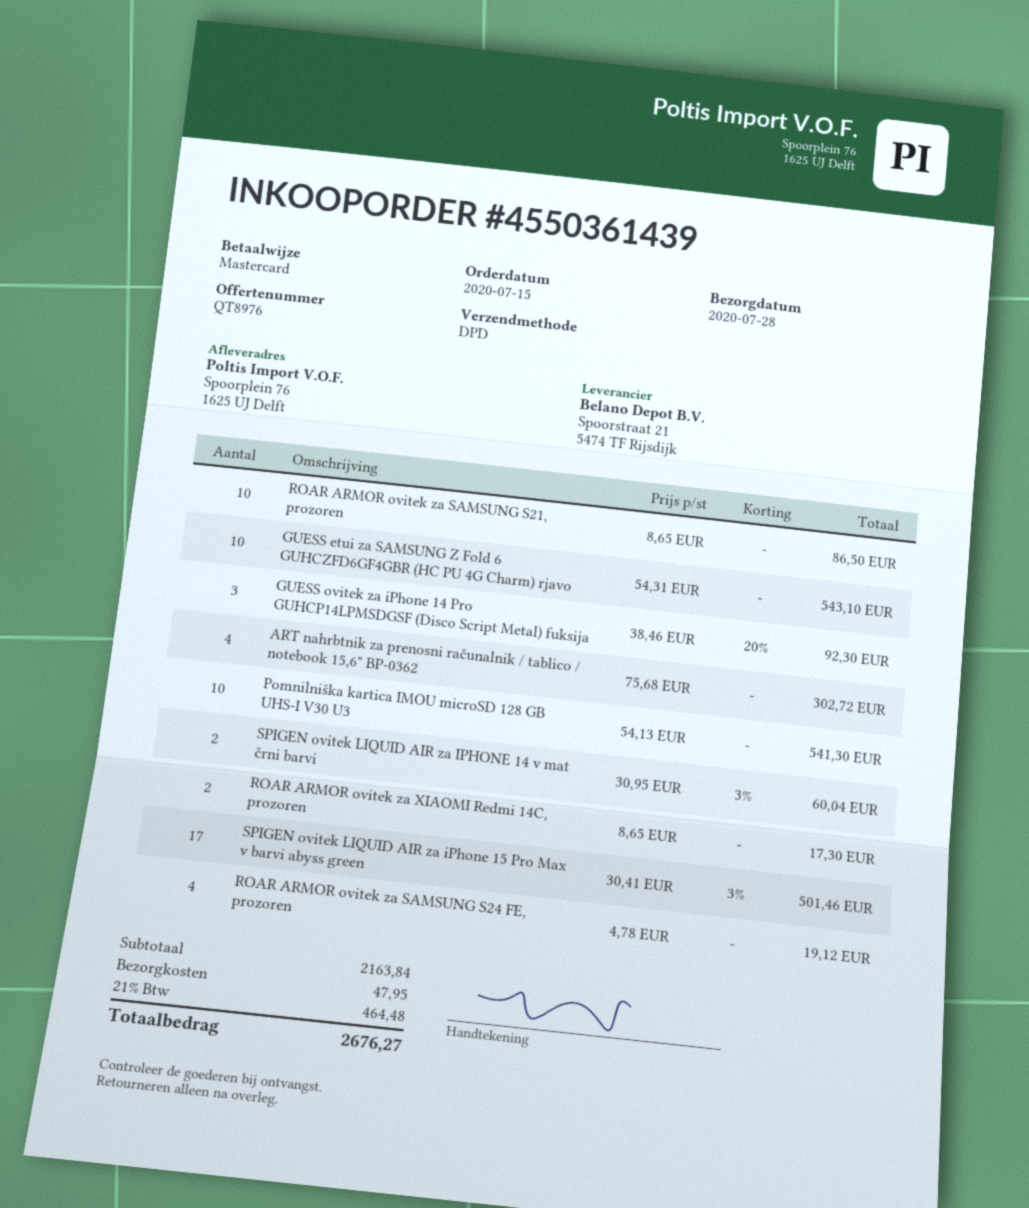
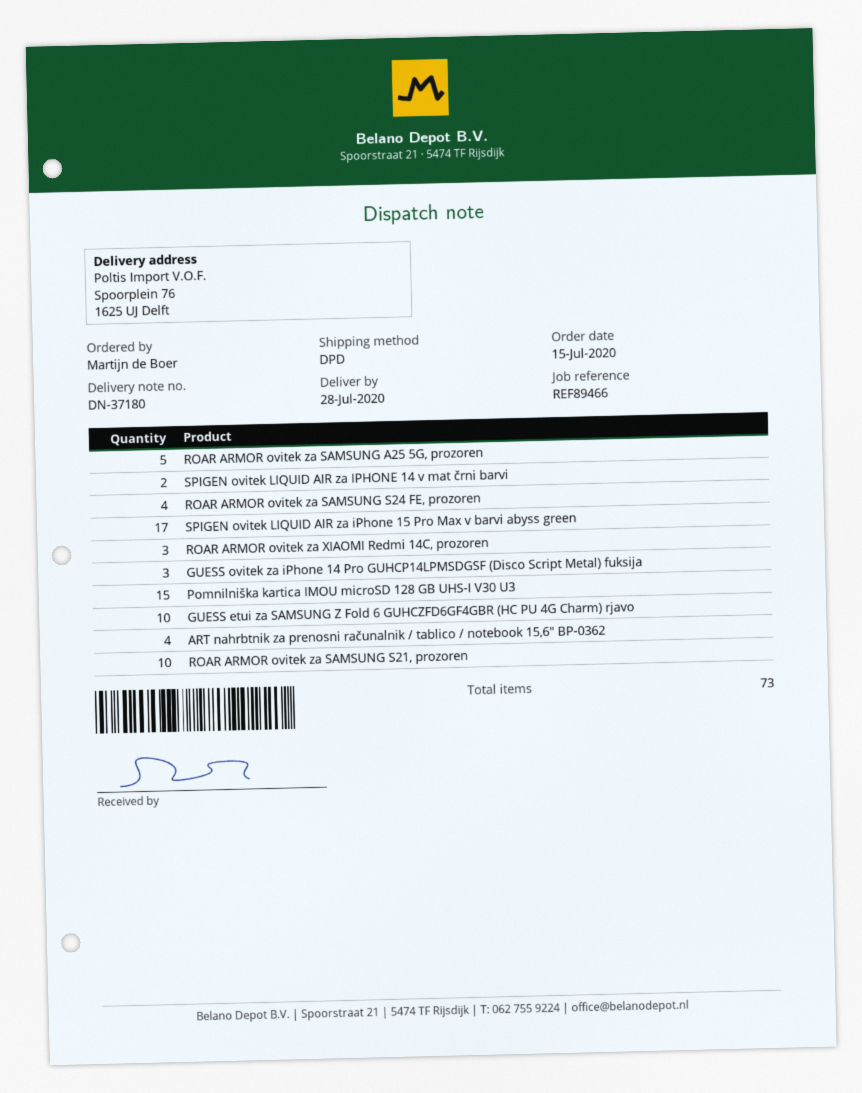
Pomnilniška kartica IMOU microSD 128 GB UHS-I V30 U3: 10 -> 15
ROAR ARMOR ovitek za XIAOMI Redmi 14C, prozoren: 2 -> 3
ROAR ARMOR ovitek za SAMSUNG A25 5G, prozoren: none -> 5

